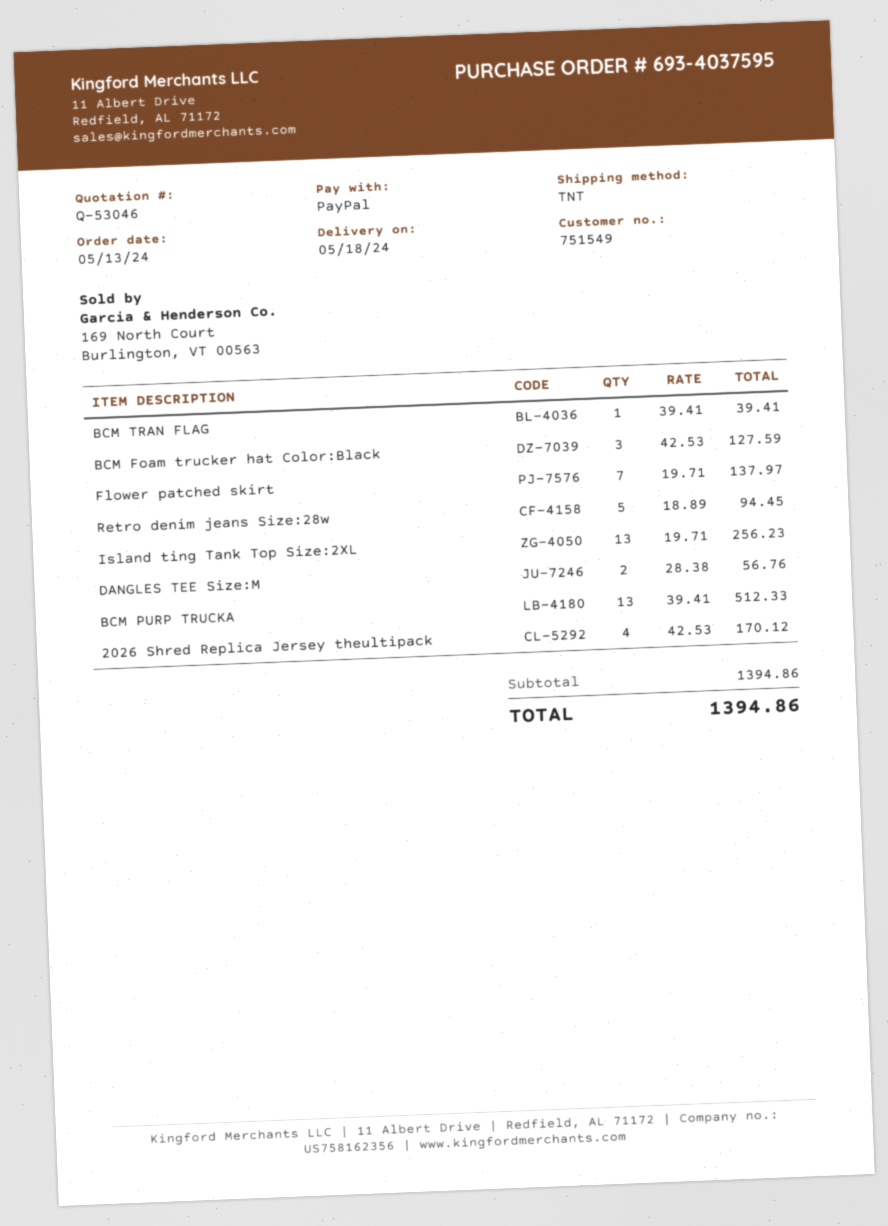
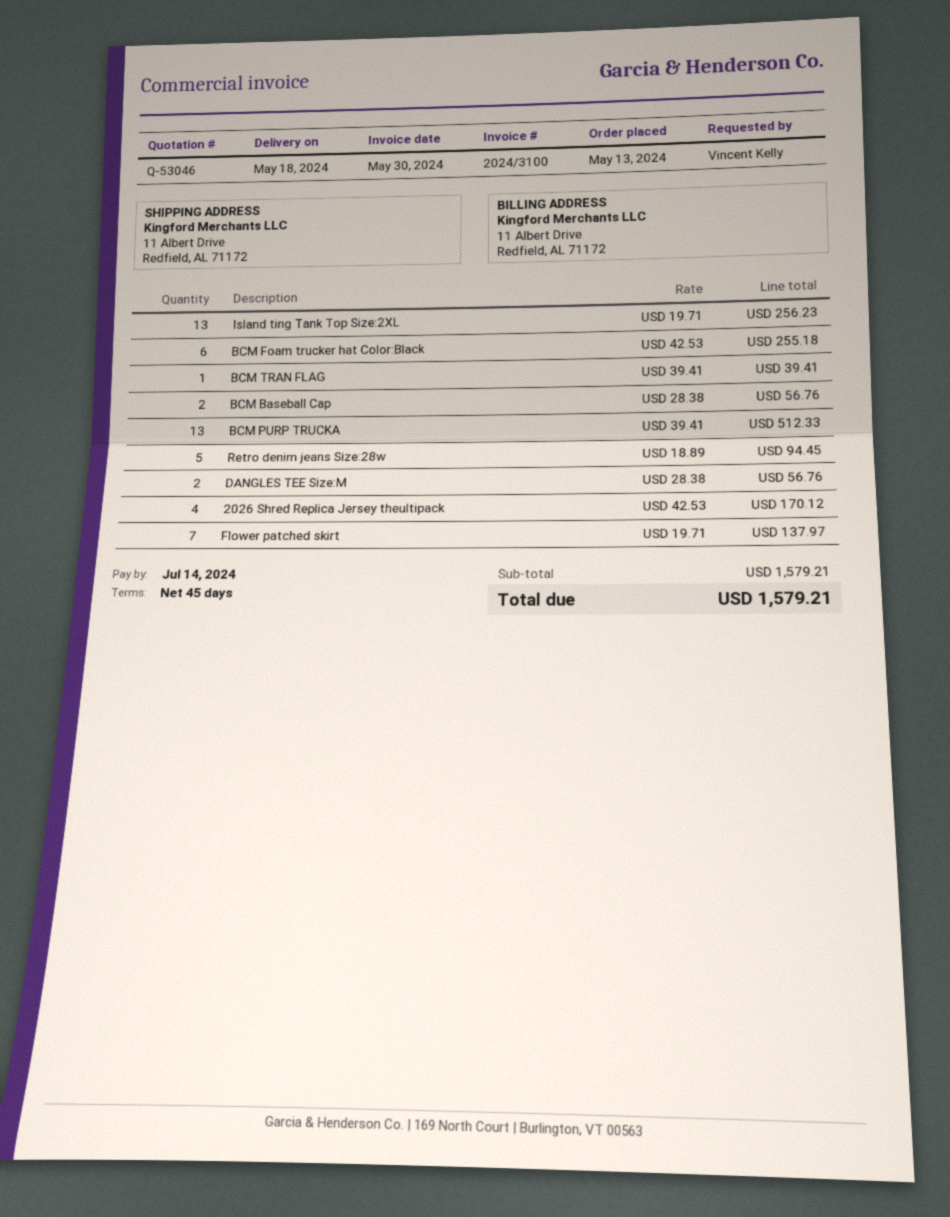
BCM Foam trucker hat Color:Black: 3 x 42.53 = 127.59 -> 6 x 42.53 = 255.18
BCM Baseball Cap: none -> 2 x 28.38 = 56.76
subtotal: 1394.86 -> 1579.21
total: 1394.86 -> 1579.21

